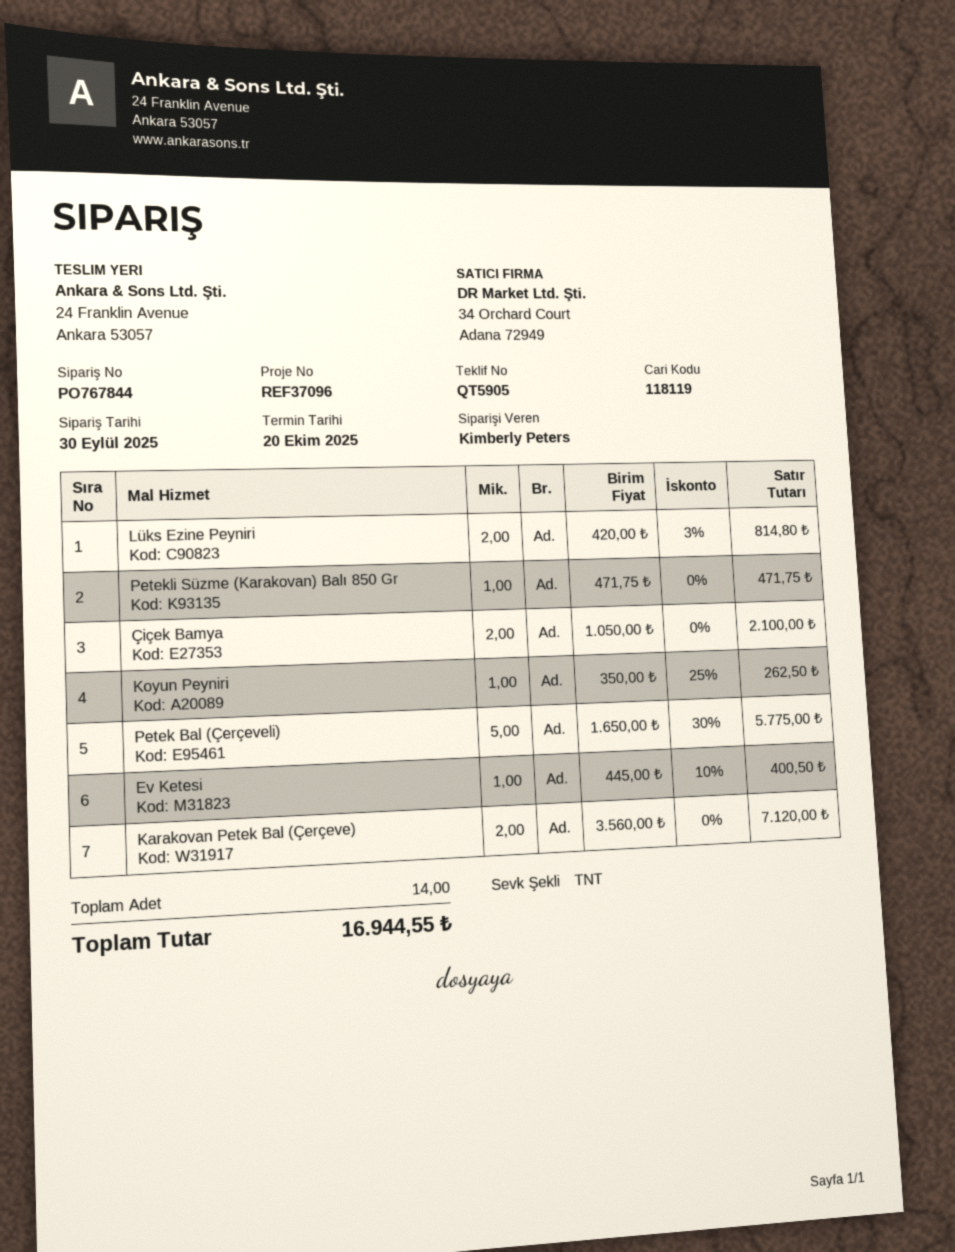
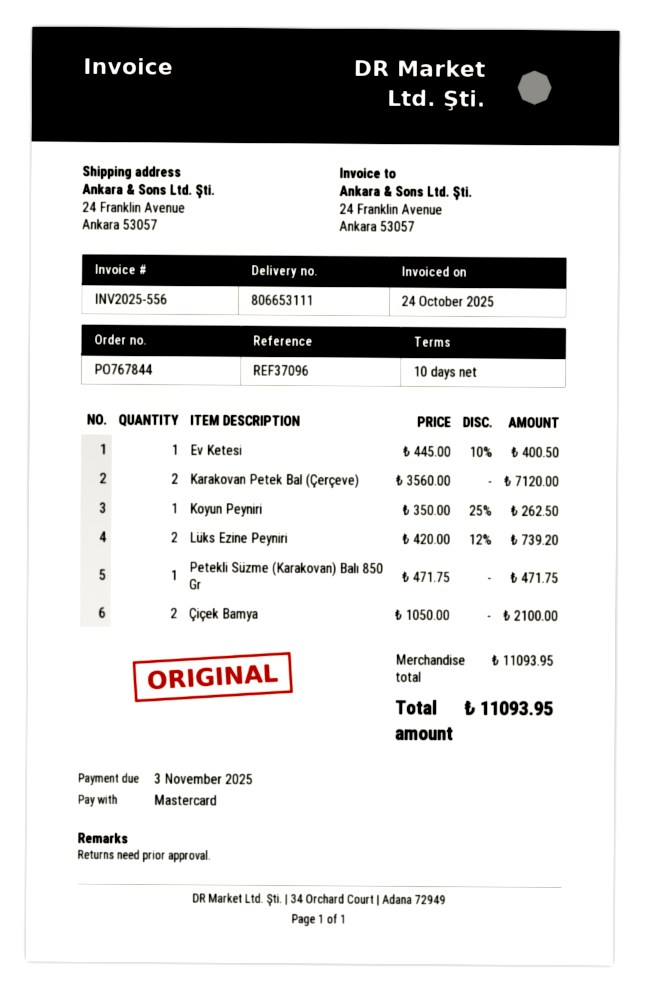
Lüks Ezine Peyniri: 2 x 420.00 - 3% = 814.80 -> 2 x 420.00 - 12% = 739.20
Petek Bal (Çerçeveli): 5 x 1650.00 - 30% = 5775.00 -> none
total: 16944.55 -> 11093.95

